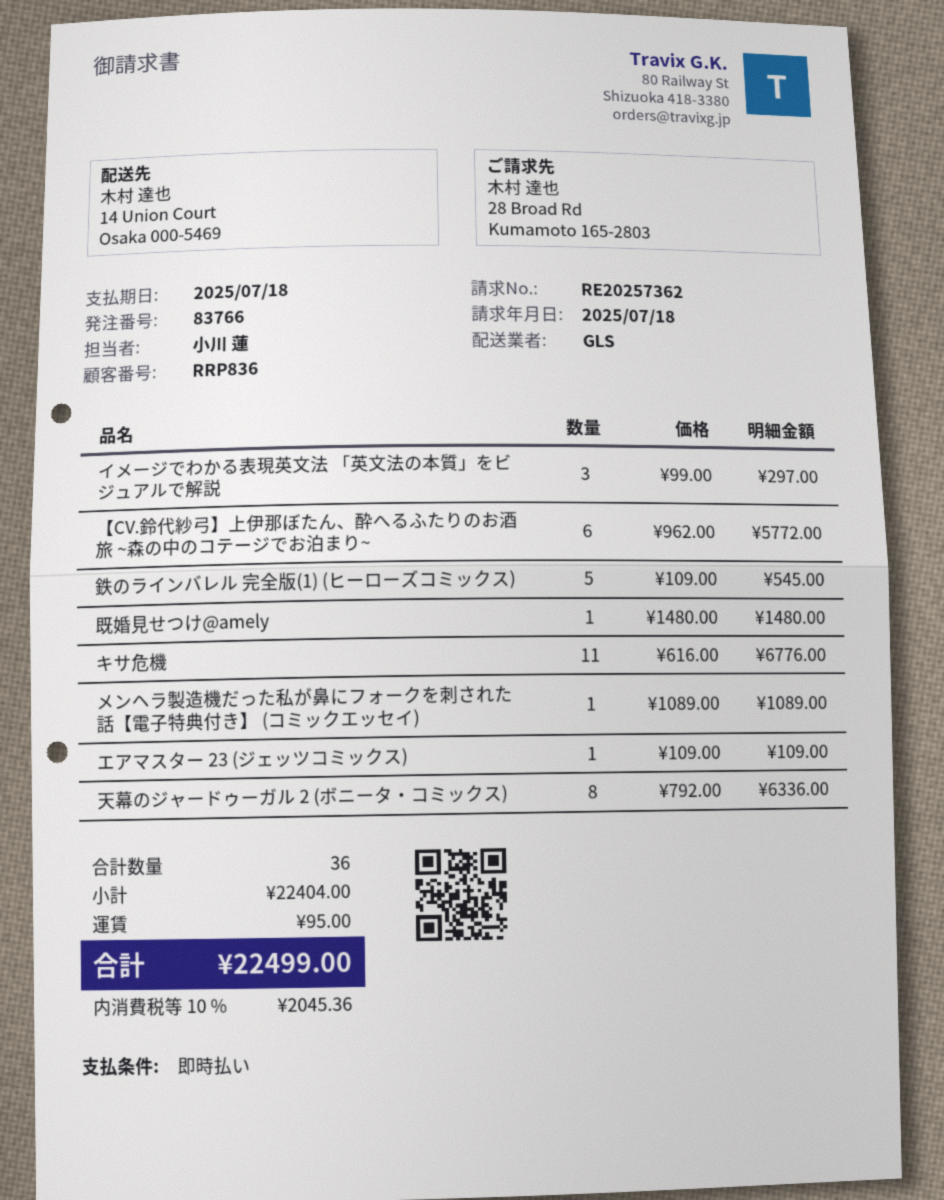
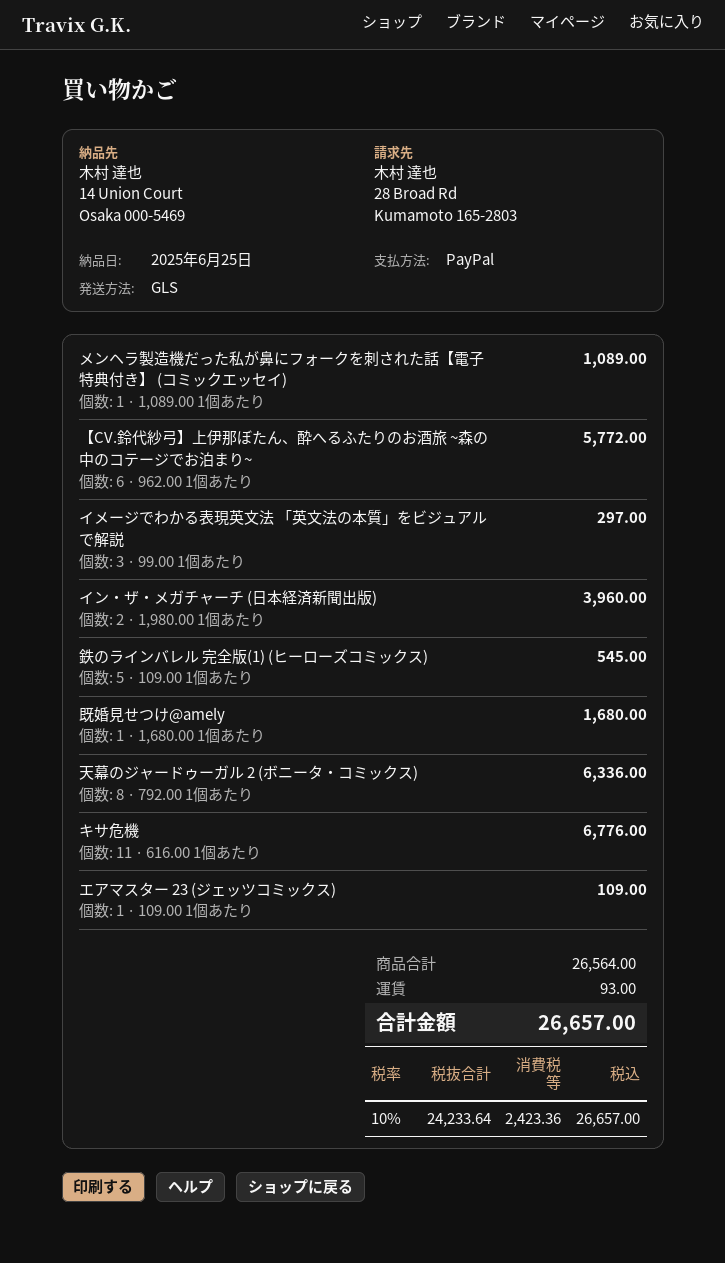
既婚見せつけ@amely: 1 x 1480.00 = 1480.00 -> 1 x 1680.00 = 1680.00
イン・ザ・メガチャーチ (日本経済新聞出版): none -> 2 x 1980.00 = 3960.00
subtotal: 22404.00 -> 26564.00
shipping: 95.00 -> 93.00
tax: 10% = 2045.36 -> 10% = 2423.36
total: 22499.00 -> 26657.00

